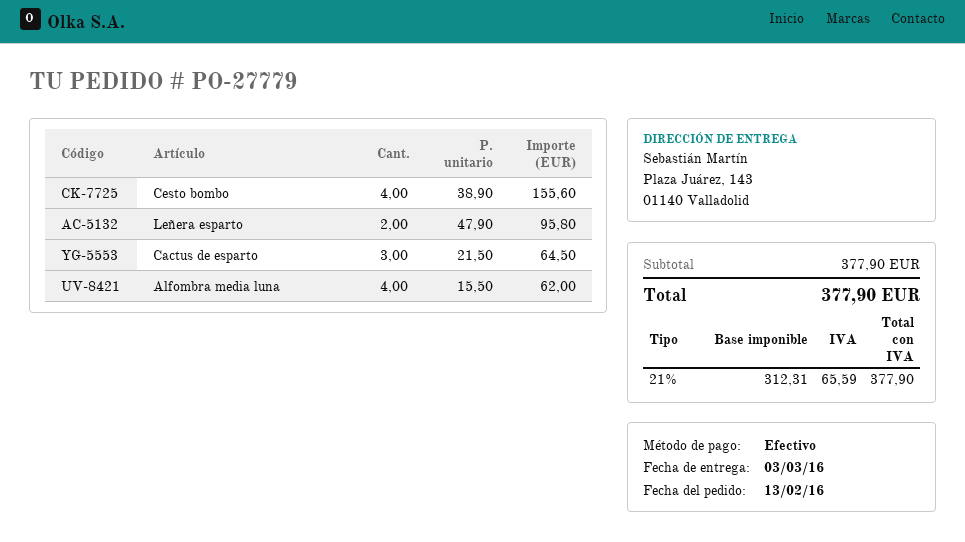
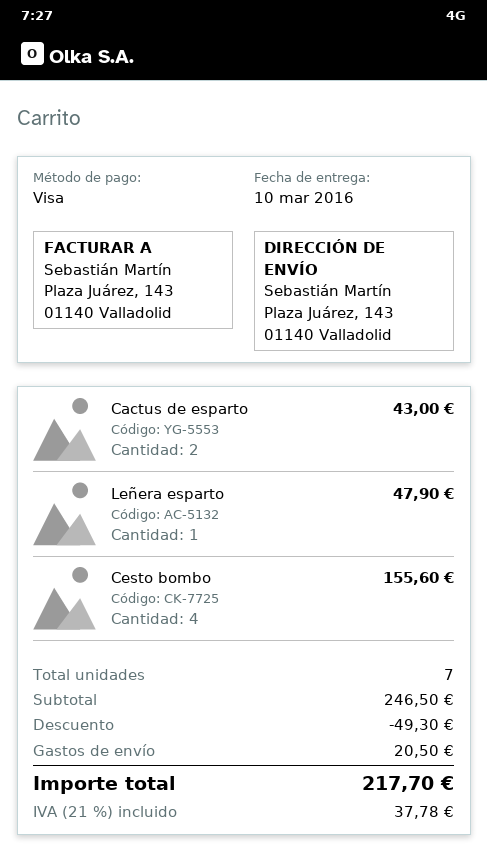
delivery date: 2016-03-03 -> 2016-03-10
payment method: cash -> Visa
Leñera esparto: 2 for 95.80 -> 1 for 47.90
Cactus de esparto: 3 for 64.50 -> 2 for 43.00
Alfombra media luna: 4 for 62.00 -> none
subtotal: 377.90 -> 246.50
discount: none -> 49.30
shipping: none -> 20.50
tax: 21% = 65.59 -> 21% = 37.78
total: 377.90 -> 217.70

